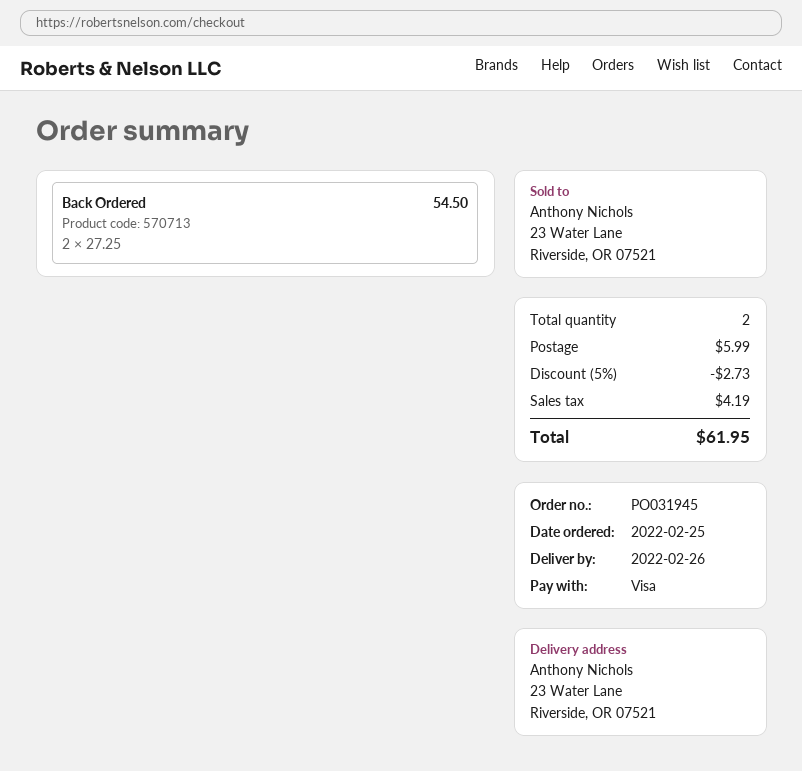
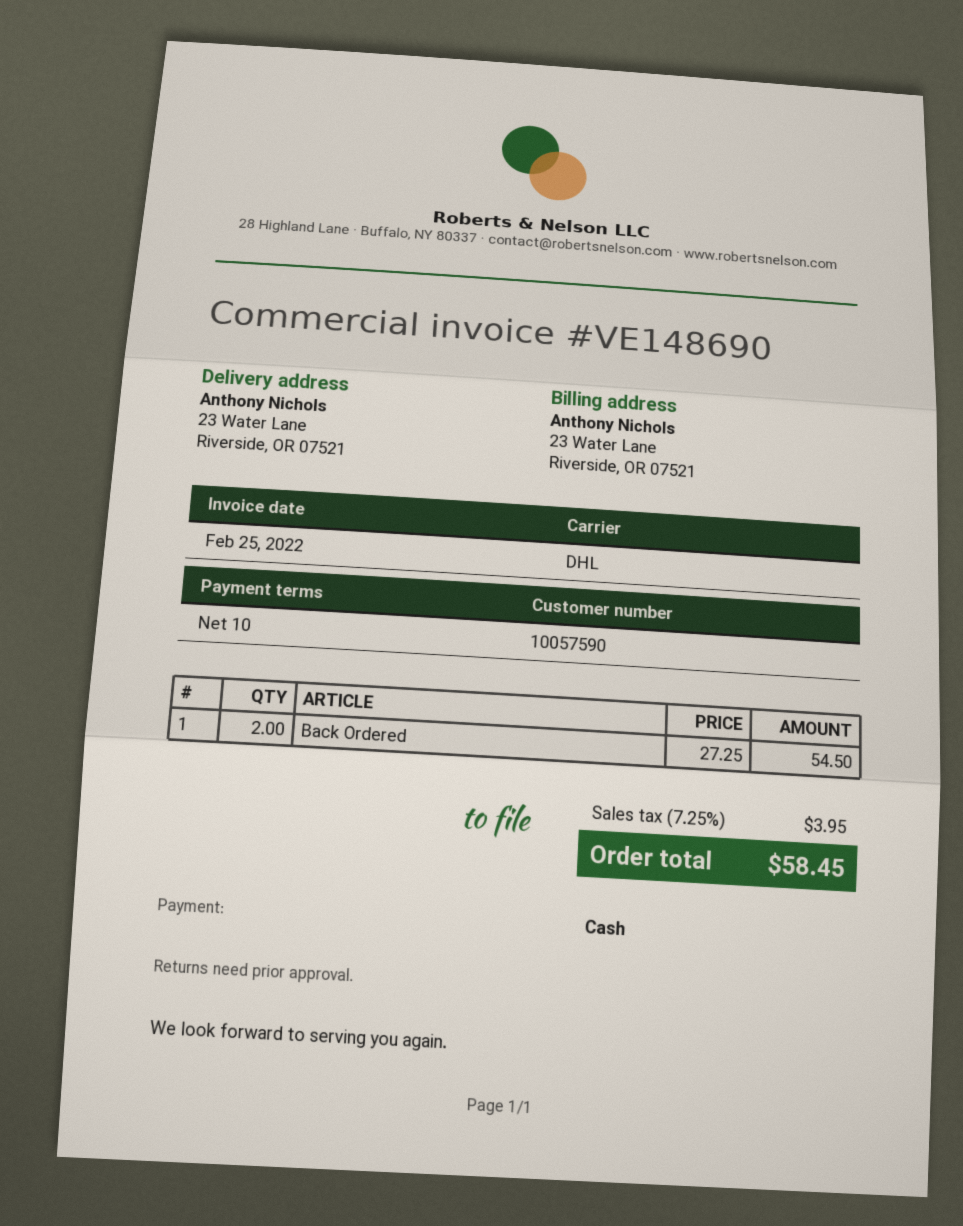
payment method: Visa -> cash
discount: 5% = 2.73 -> none
shipping: 5.99 -> none
tax: 4.19 -> 3.95
total: 61.95 -> 58.45

